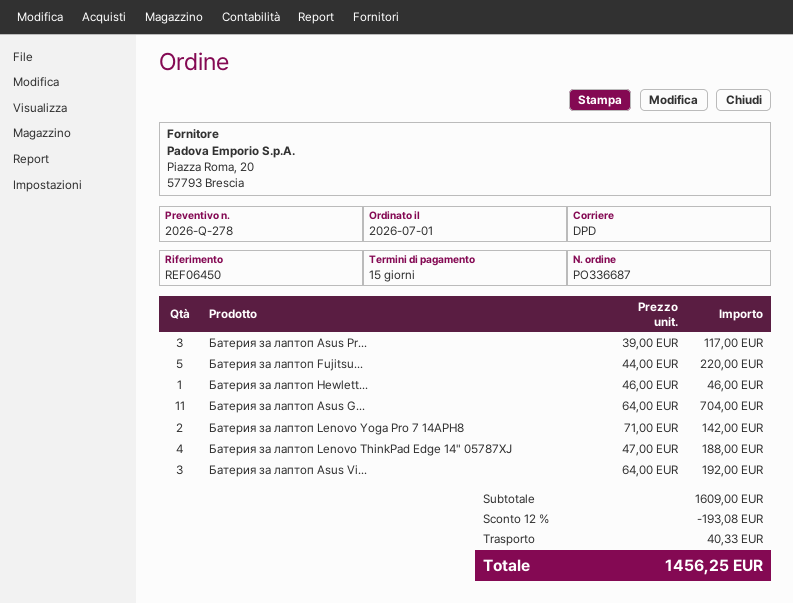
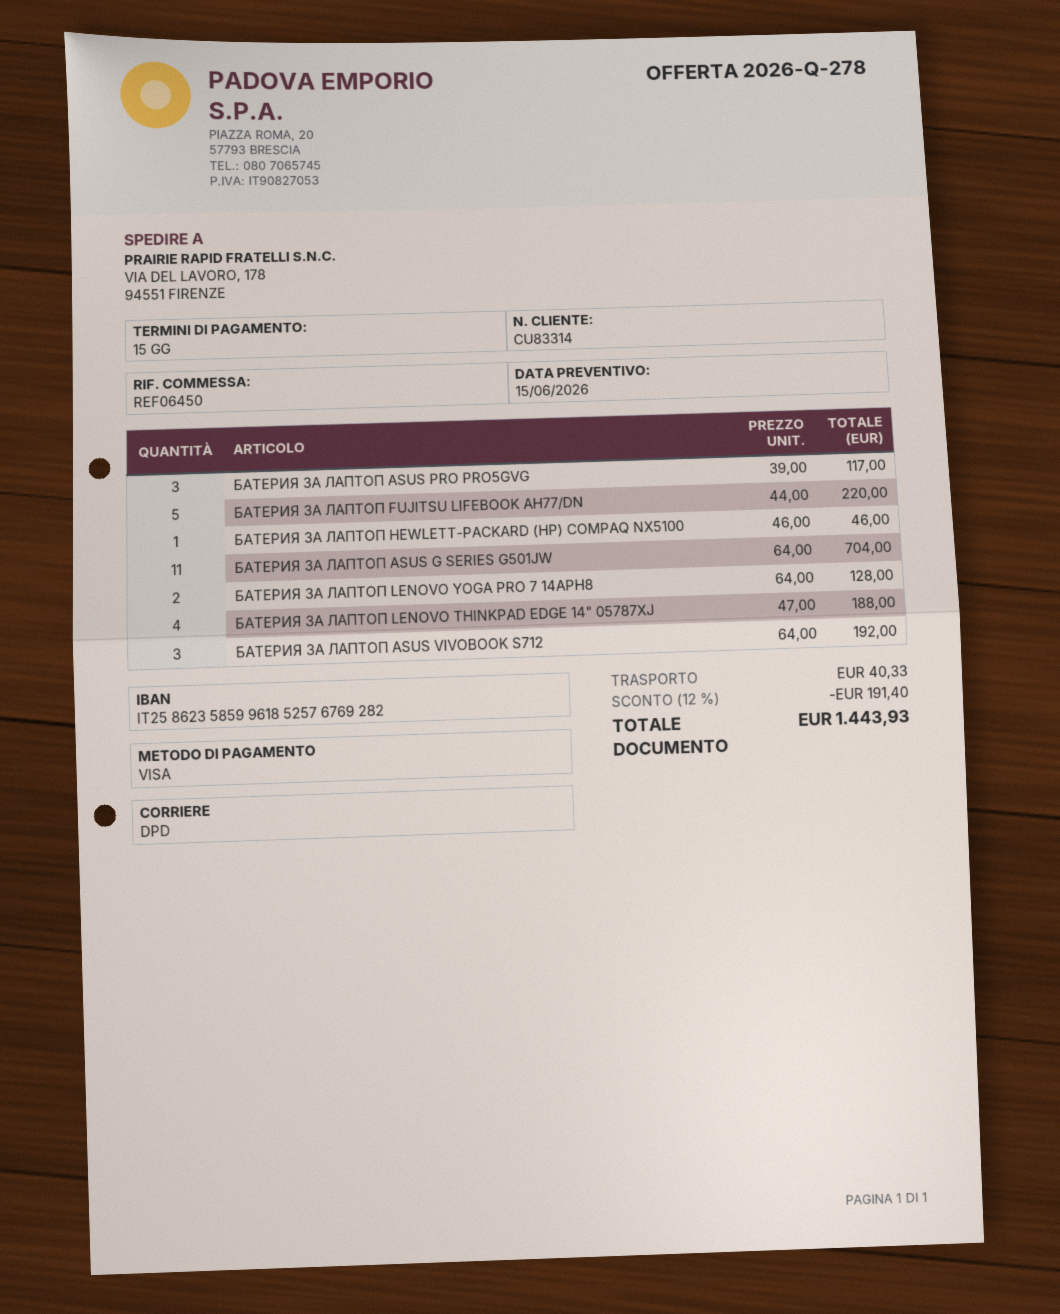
Батерия за лаптоп Lenovo Yoga Pro 7 14APH8: 2 x 71.00 = 142.00 -> 2 x 64.00 = 128.00
discount: 12% = 193.08 -> 12% = 191.40
total: 1456.25 -> 1443.93

